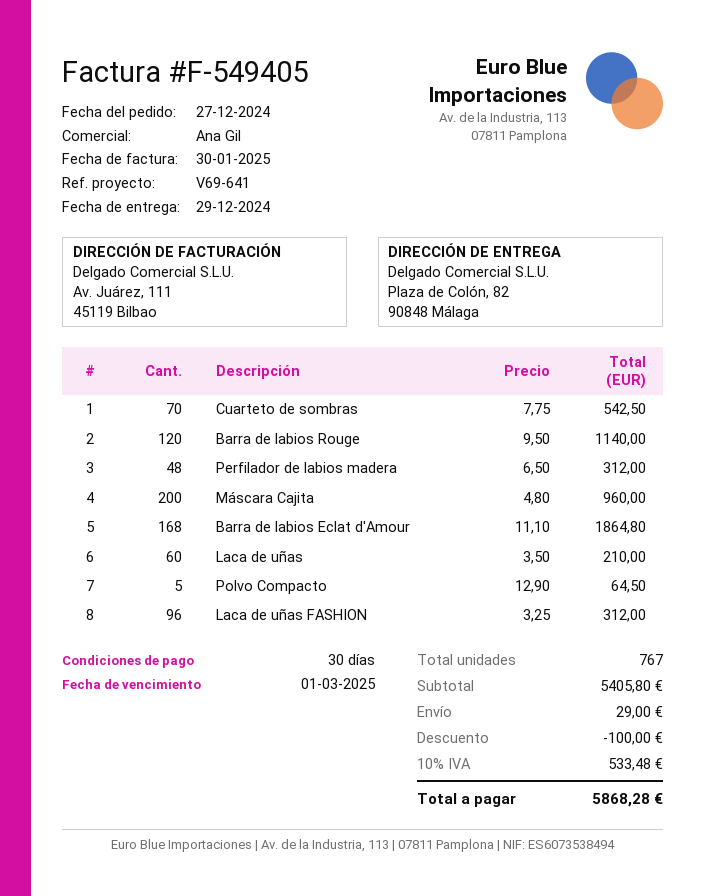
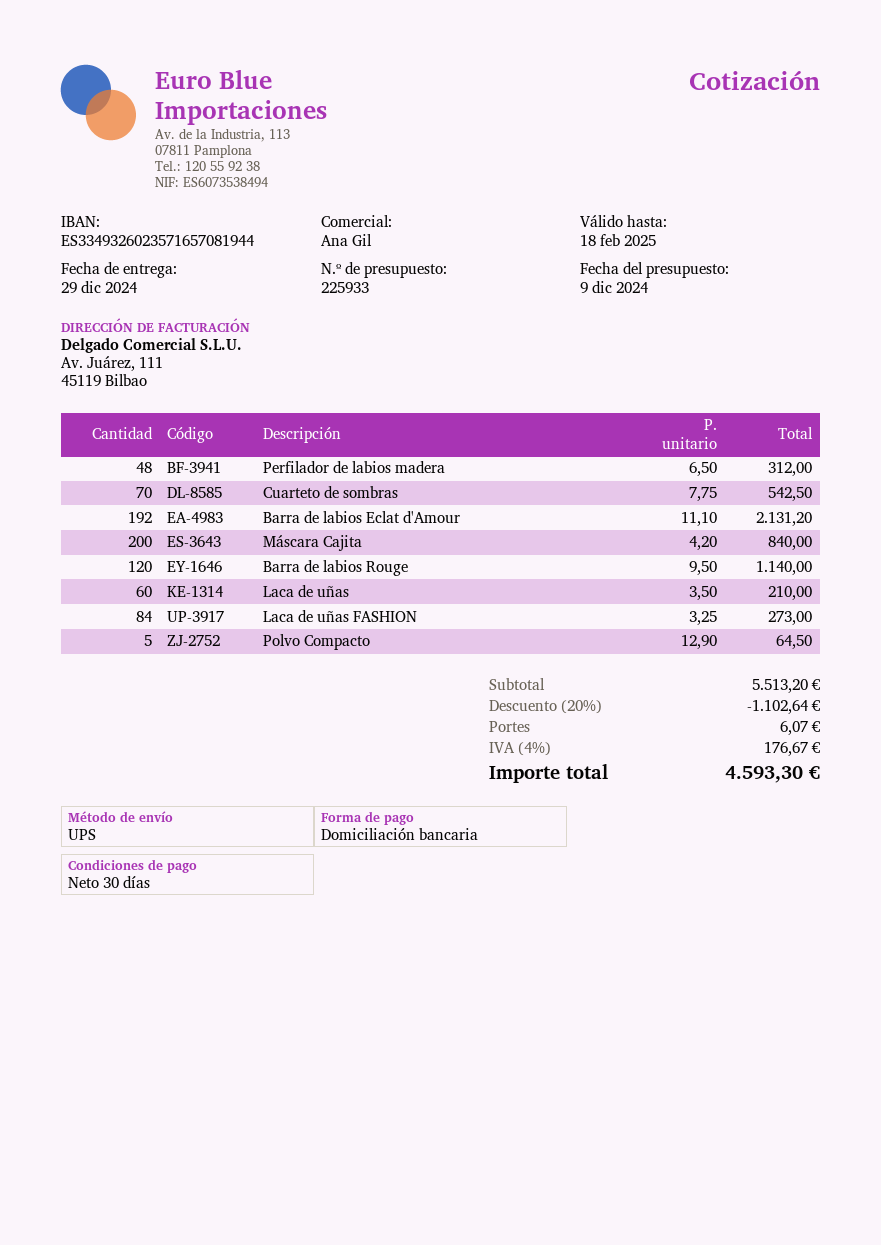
Máscara Cajita: 200 x 4.80 = 960.00 -> 200 x 4.20 = 840.00
Barra de labios Eclat d'Amour: 168 x 11.10 = 1864.80 -> 192 x 11.10 = 2131.20
Laca de uñas FASHION: 96 x 3.25 = 312.00 -> 84 x 3.25 = 273.00
subtotal: 5405.80 -> 5513.20
discount: 100.00 -> 1102.64
shipping: 29.00 -> 6.07
tax: 10% = 533.48 -> 4% = 176.67
total: 5868.28 -> 4593.30

